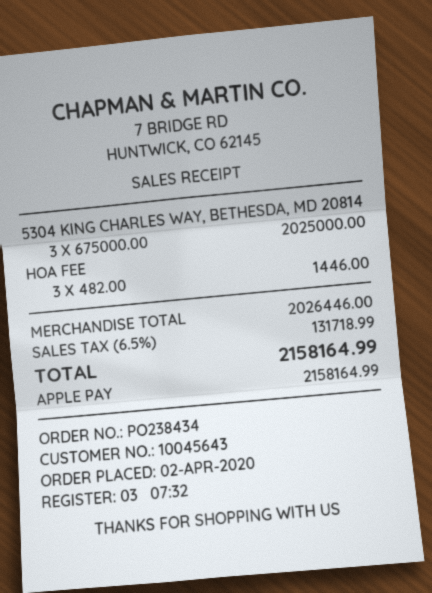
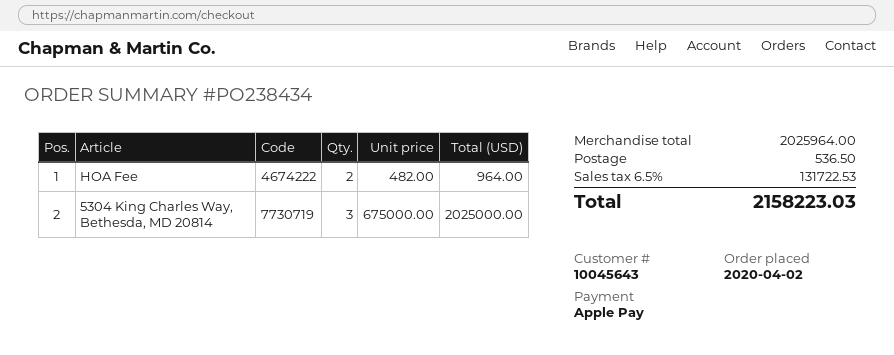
HOA FEE: 3 x 482.00 = 1446.00 -> 2 x 482.00 = 964.00
subtotal: 2026446.00 -> 2025964.00
shipping: none -> 536.50
tax: 6.5% = 131718.99 -> 6.5% = 131722.53
total: 2158164.99 -> 2158223.03

